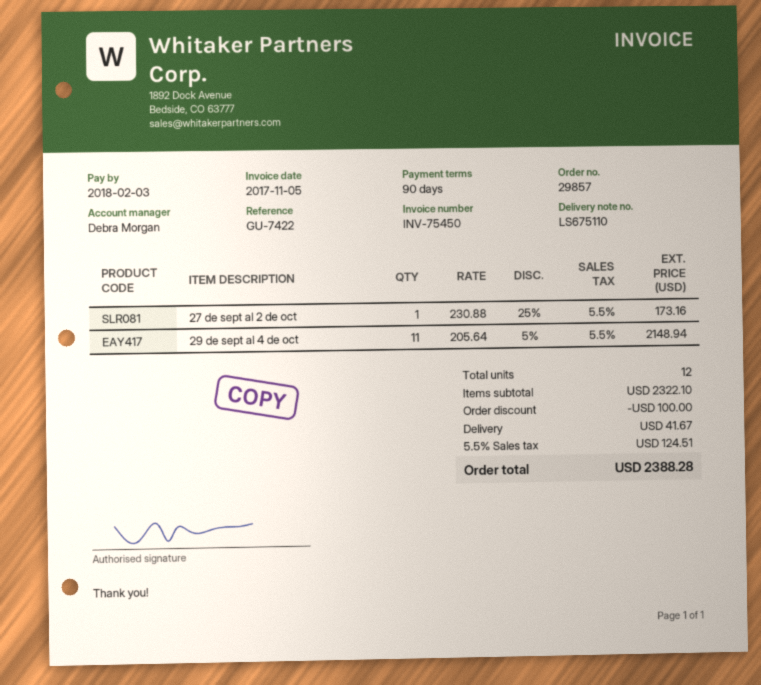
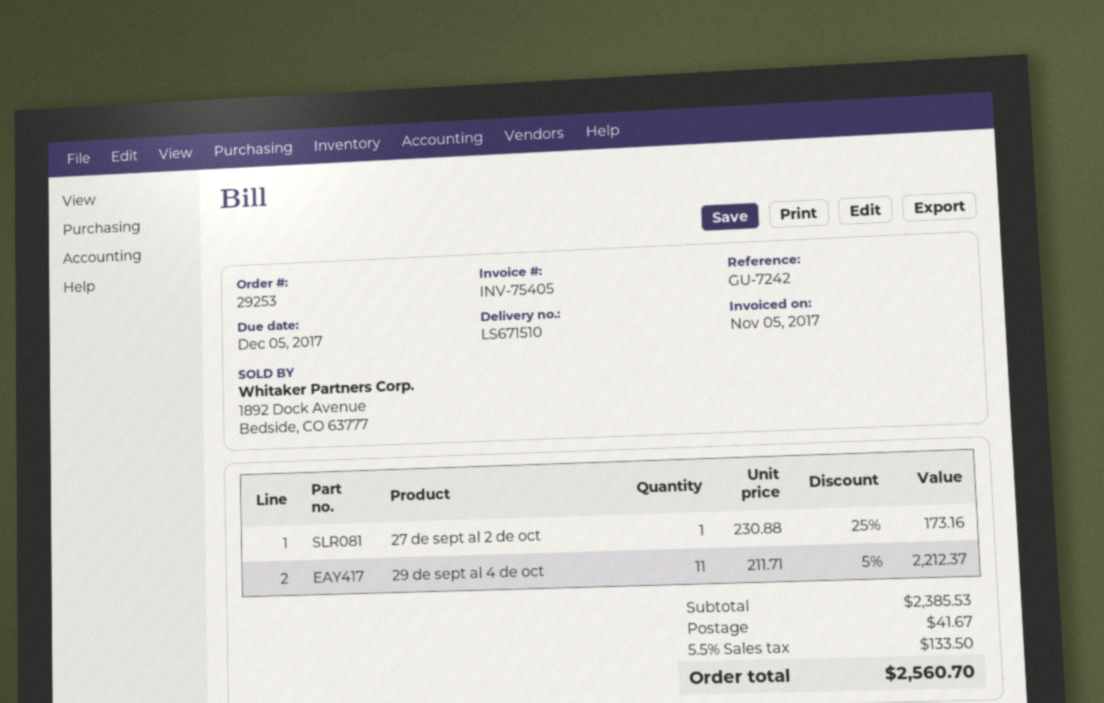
order number: 29857 -> 29253
delivery note number: LS675110 -> LS671510
invoice number: INV-75450 -> INV-75405
due date: 2018-02-03 -> 2017-12-05
reference: GU-7422 -> GU-7242
29 de sept al 4 de oct: 11 x 205.64 - 5% = 2148.94 -> 11 x 211.71 - 5% = 2212.37
subtotal: 2322.10 -> 2385.53
discount: 100.00 -> none
tax: 5.5% = 124.51 -> 5.5% = 133.50
total: 2388.28 -> 2560.70

